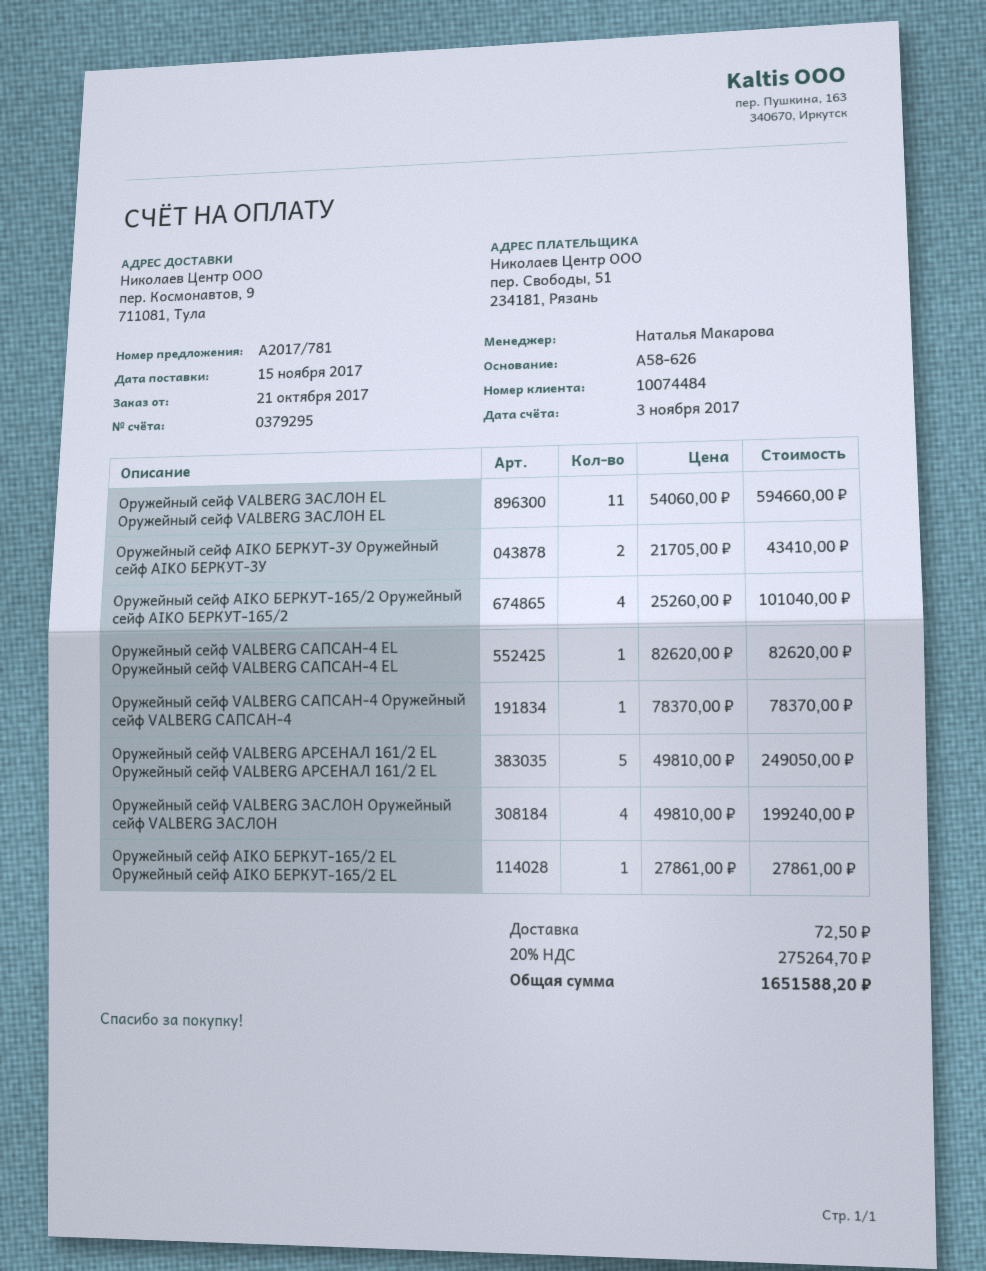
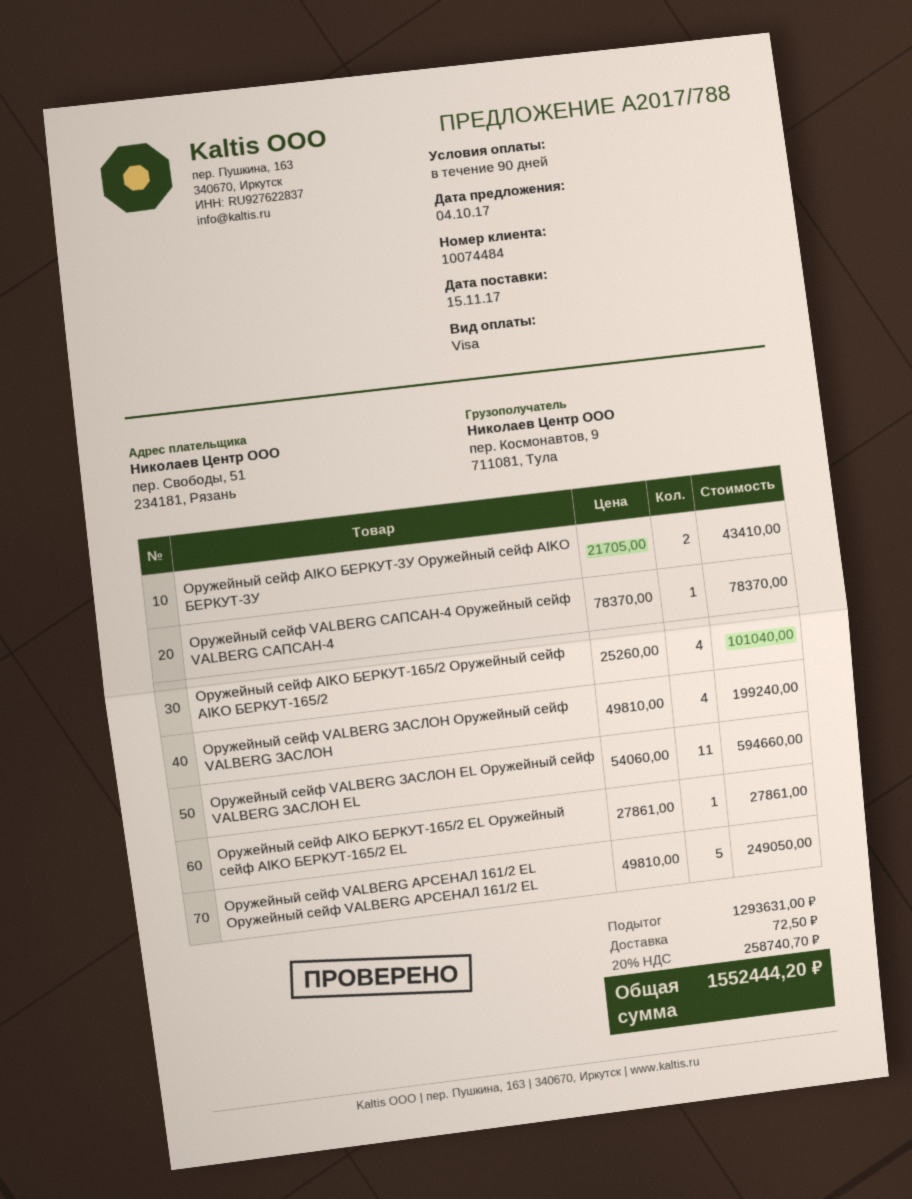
quote number: A2017/781 -> A2017/788
Оружейный сейф VALBERG САПСАН-4 EL Оружейный сейф VALBERG САПСАН-4 EL: 1 x 82620.00 = 82620.00 -> none
tax: 20% = 275264.70 -> 20% = 258740.70
total: 1651588.20 -> 1552444.20

